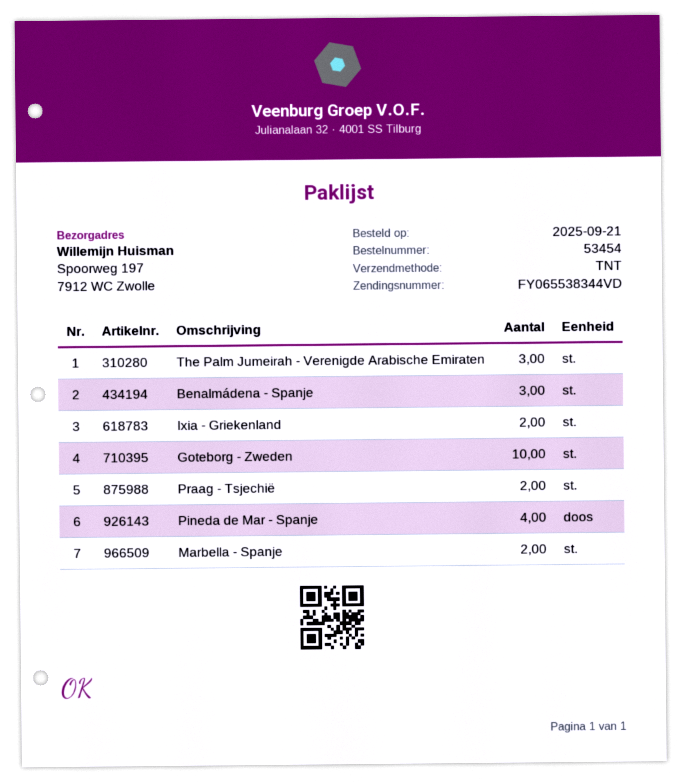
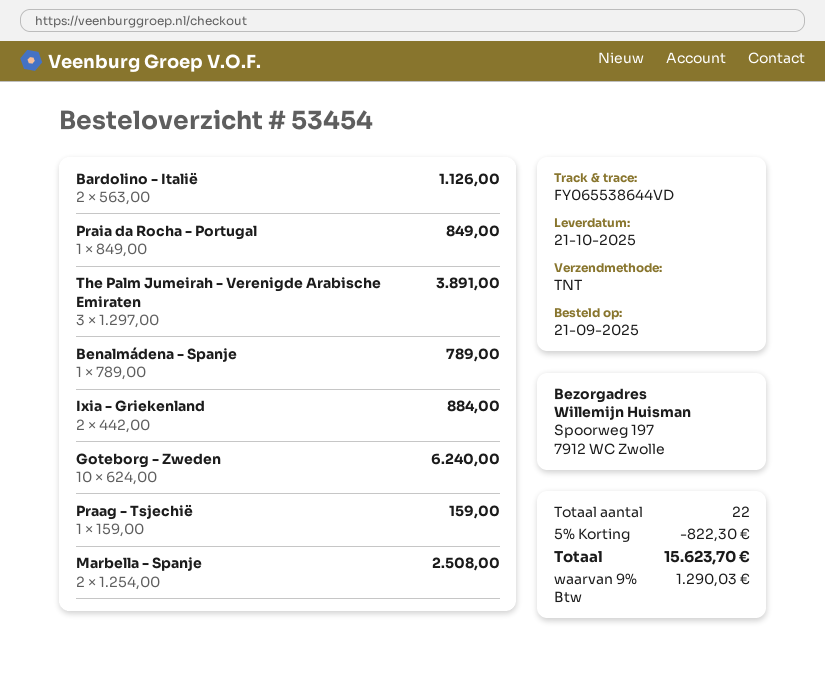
tracking number: FY065538344VD -> FY065538644VD
Benalmádena - Spanje: 3 -> 1
Praag - Tsjechië: 2 -> 1
Pineda de Mar - Spanje: 4 -> none
Bardolino - Italië: none -> 2
Praia da Rocha - Portugal: none -> 1

